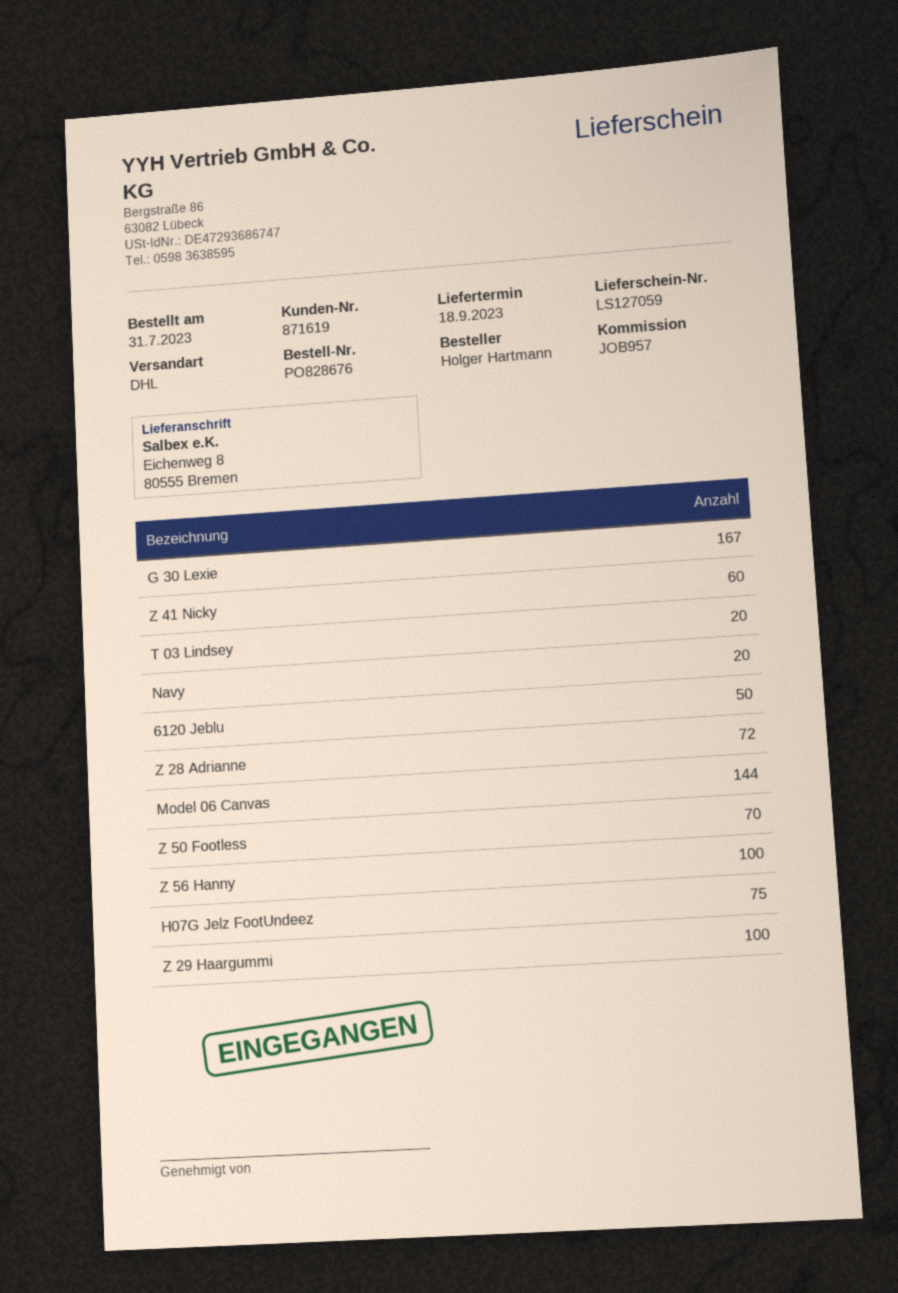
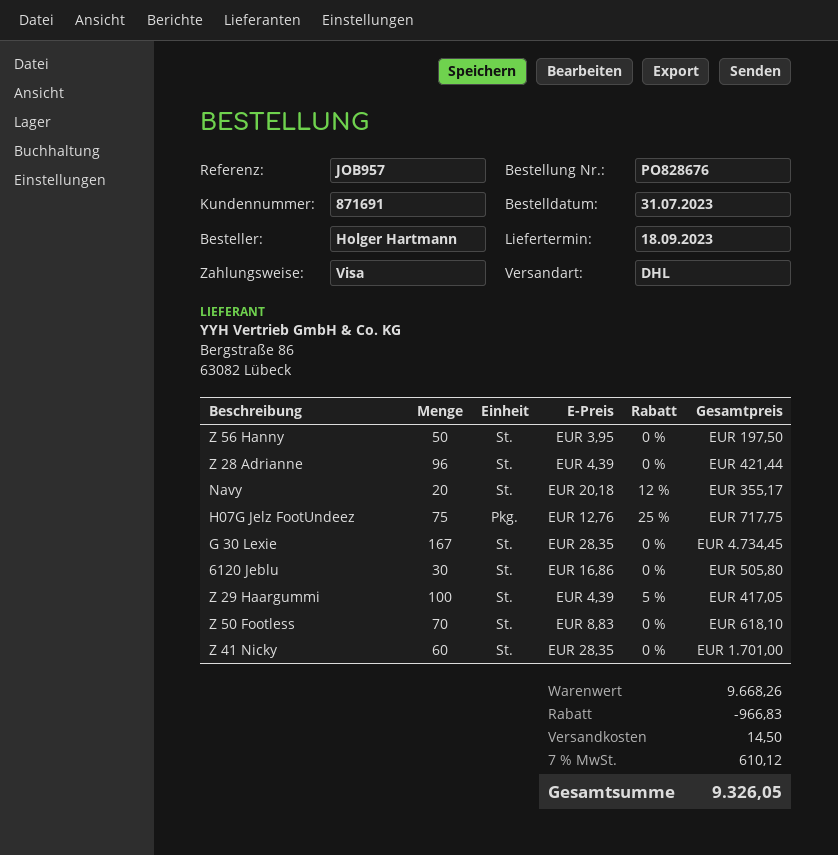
customer number: 871619 -> 871691
T 03 Lindsey: 20 -> none
6120 Jeblu: 50 -> 30
Z 28 Adrianne: 72 -> 96
Model 06 Canvas: 144 -> none
Z 56 Hanny: 100 -> 50

